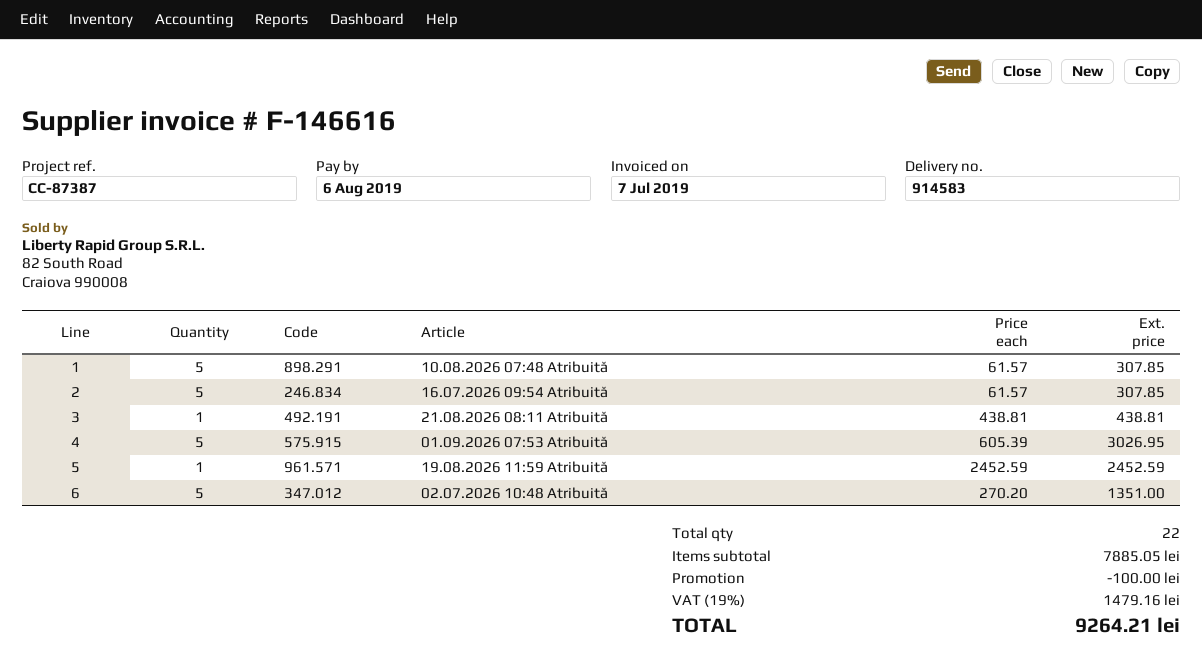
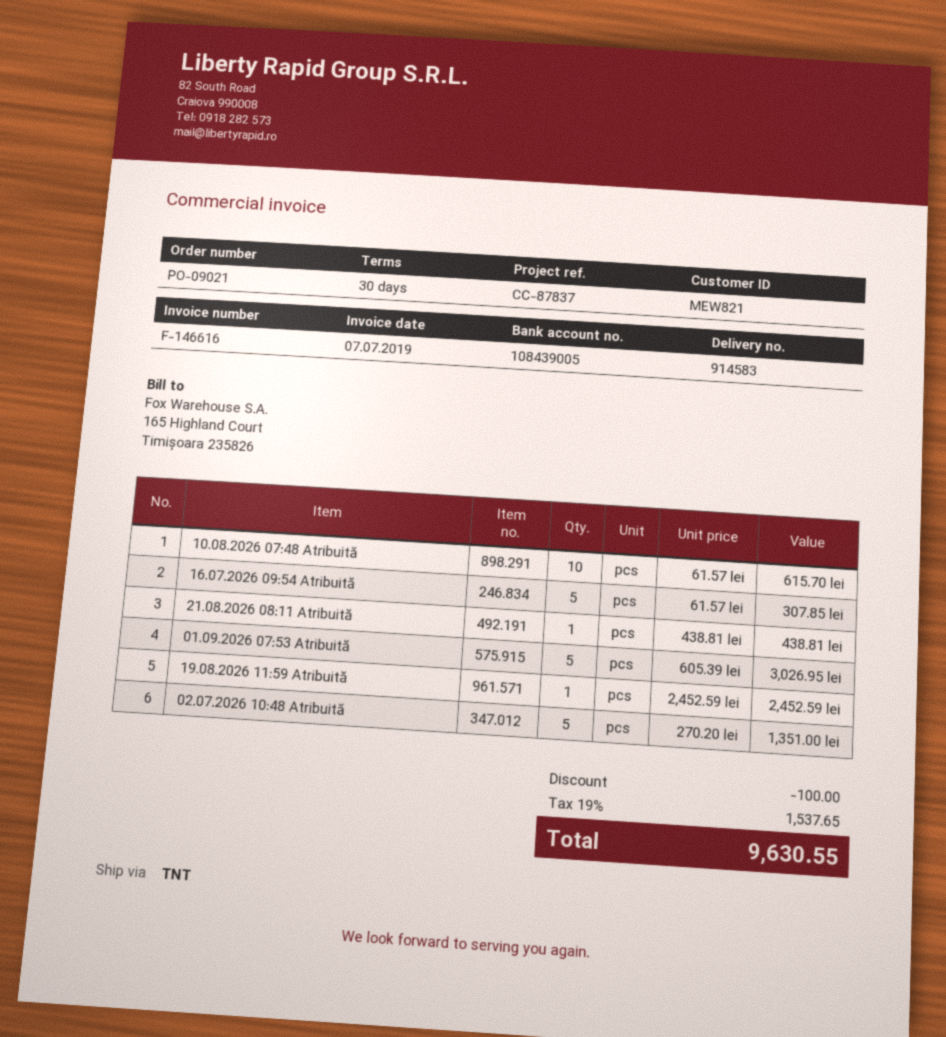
reference: CC-87387 -> CC-87837
10.08.2026 07:48 Atribuită: 5 x 61.57 = 307.85 -> 10 x 61.57 = 615.70
tax: 19% = 1479.16 -> 19% = 1537.65
total: 9264.21 -> 9630.55

